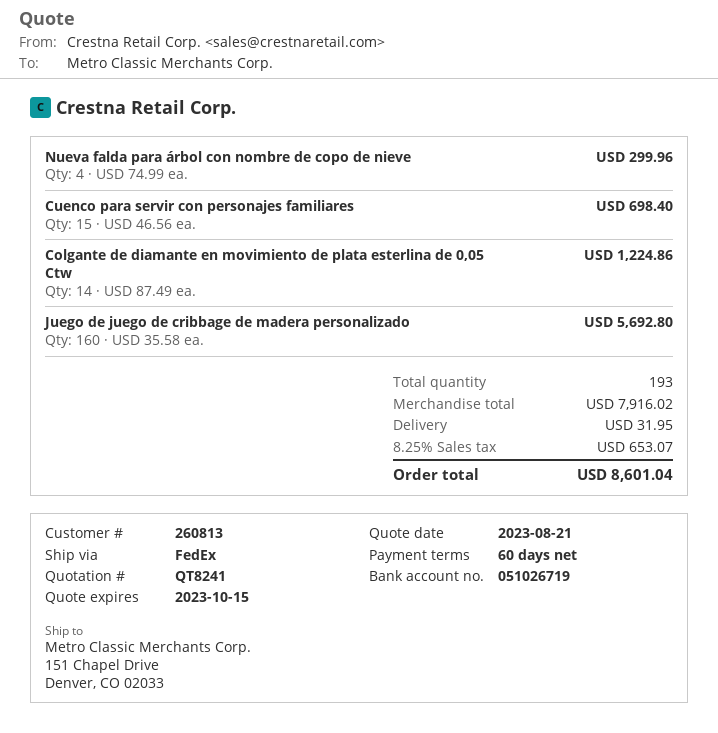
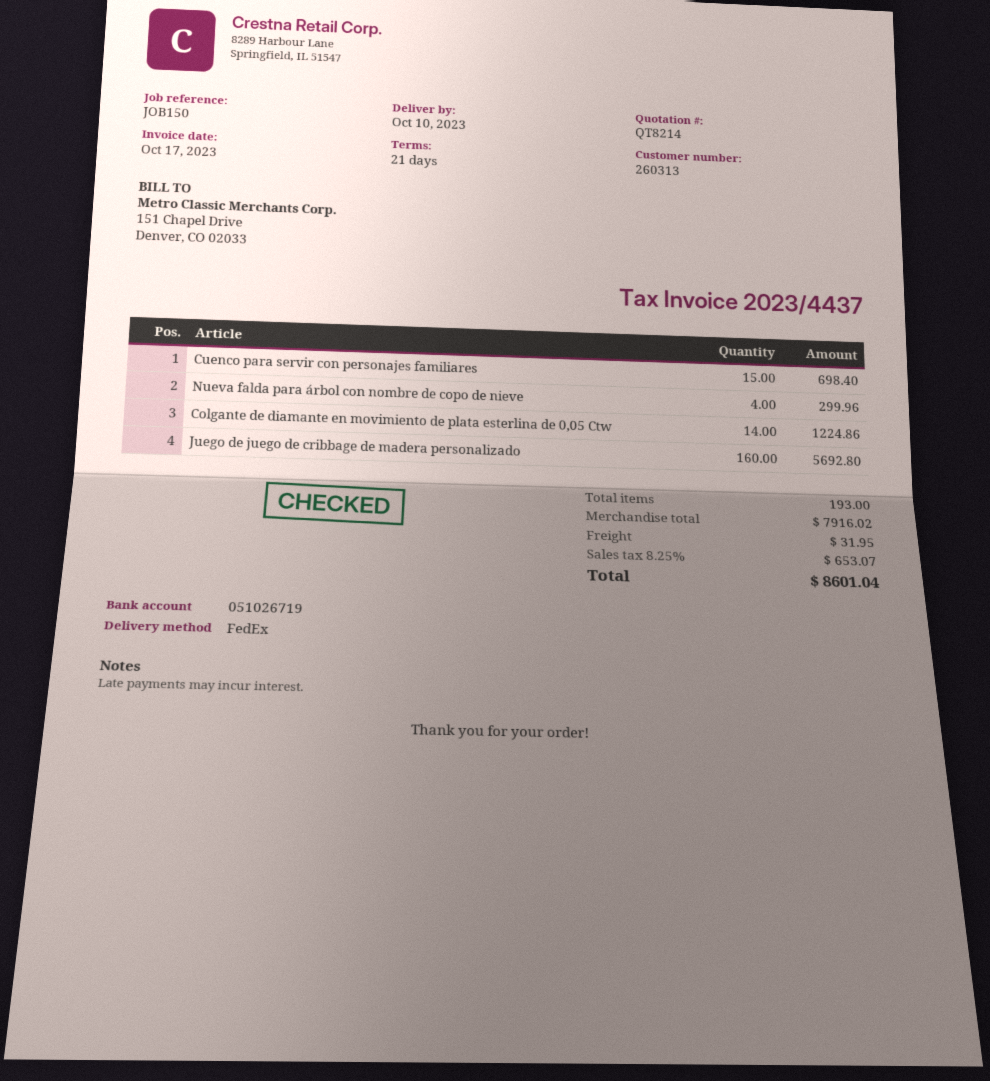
quote number: QT8241 -> QT8214
payment terms: 60 days -> 21 days
customer number: 260813 -> 260313

